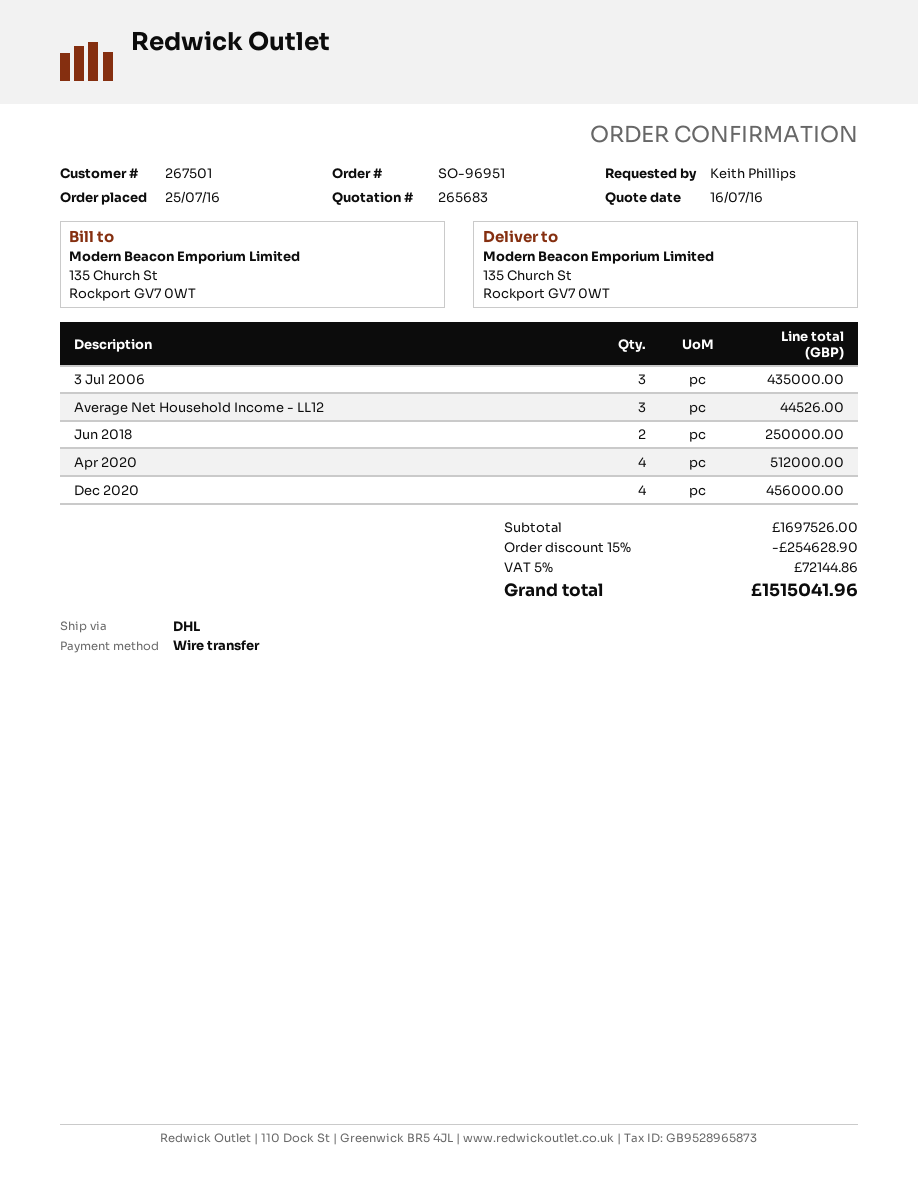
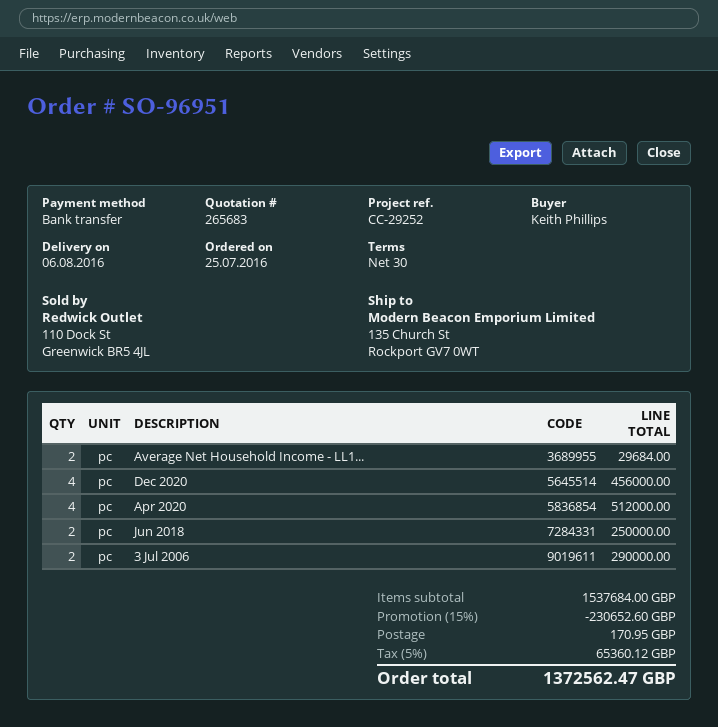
3 Jul 2006: 3 for 435000.00 -> 2 for 290000.00
Average Net Household Income - LL12: 3 for 44526.00 -> 2 for 29684.00
subtotal: 1697526.00 -> 1537684.00
discount: 15% = 254628.90 -> 15% = 230652.60
shipping: none -> 170.95
tax: 5% = 72144.86 -> 5% = 65360.12
total: 1515041.96 -> 1372562.47

